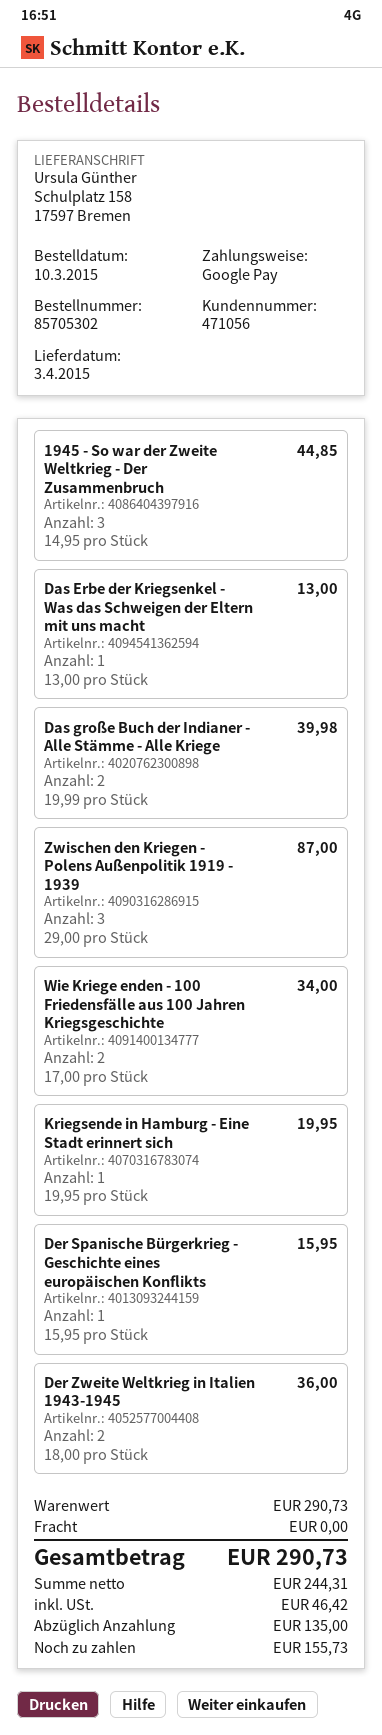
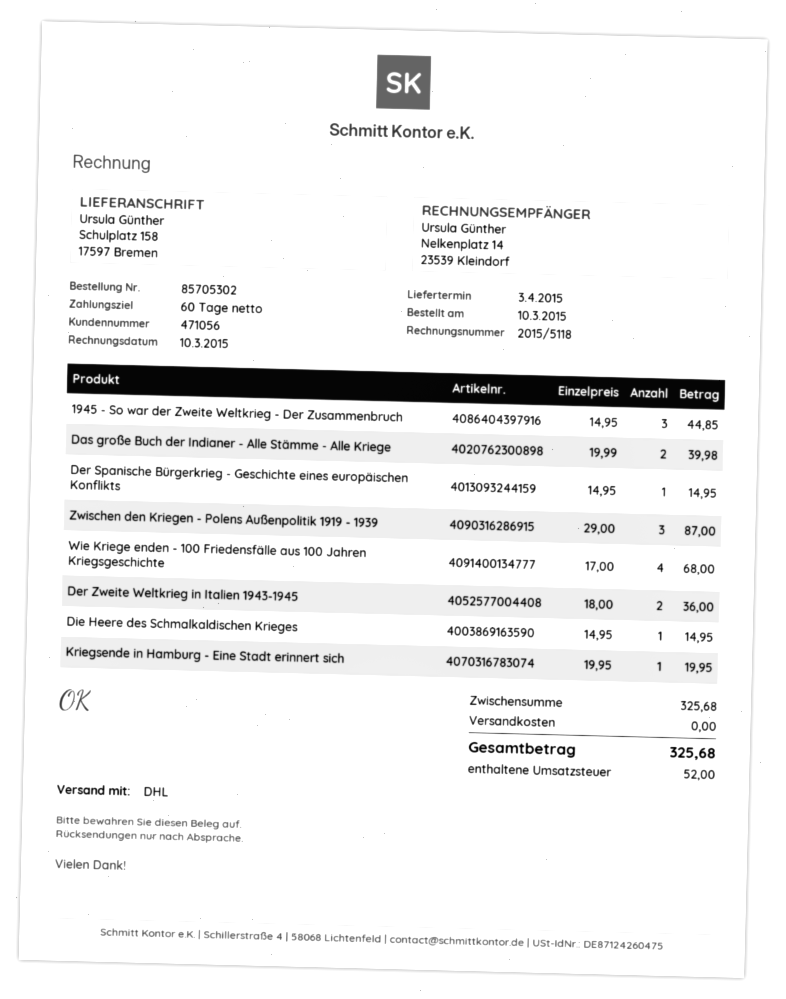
Das Erbe der Kriegsenkel - Was das Schweigen der Eltern mit uns macht: 1 x 13.00 = 13.00 -> none
Wie Kriege enden - 100 Friedensfälle aus 100 Jahren Kriegsgeschichte: 2 x 17.00 = 34.00 -> 4 x 17.00 = 68.00
Der Spanische Bürgerkrieg - Geschichte eines europäischen Konflikts: 1 x 15.95 = 15.95 -> 1 x 14.95 = 14.95
Die Heere des Schmalkaldischen Krieges: none -> 1 x 14.95 = 14.95
subtotal: 290.73 -> 325.68
tax: 46.42 -> 52.00
total: 290.73 -> 325.68

